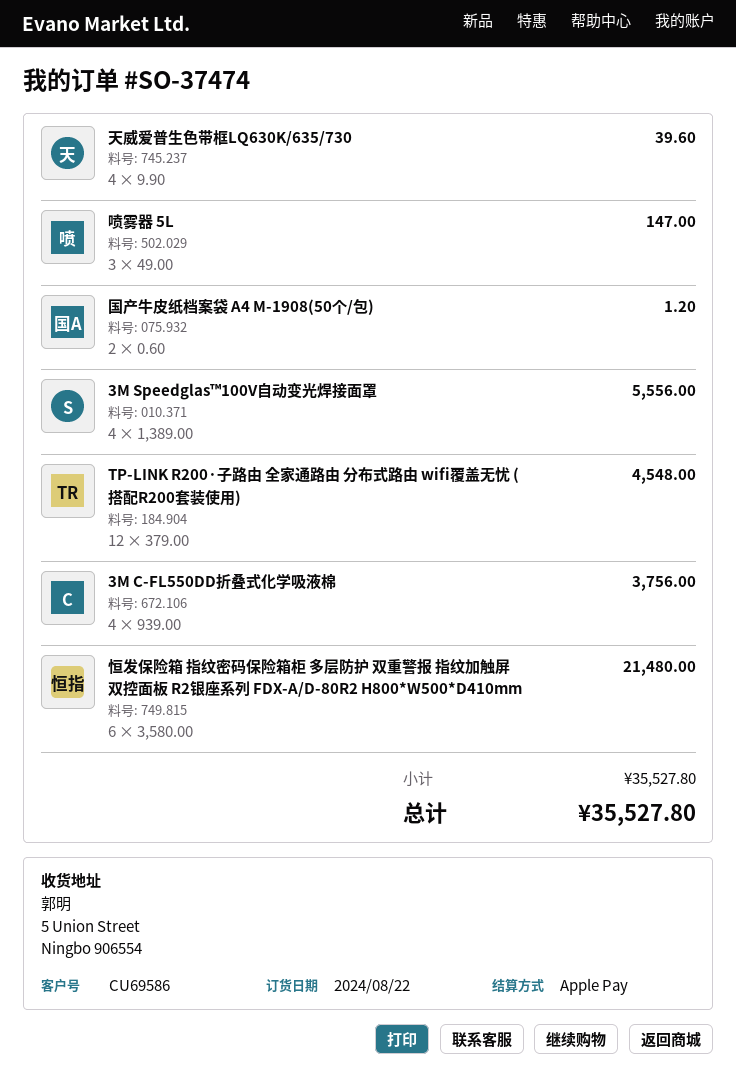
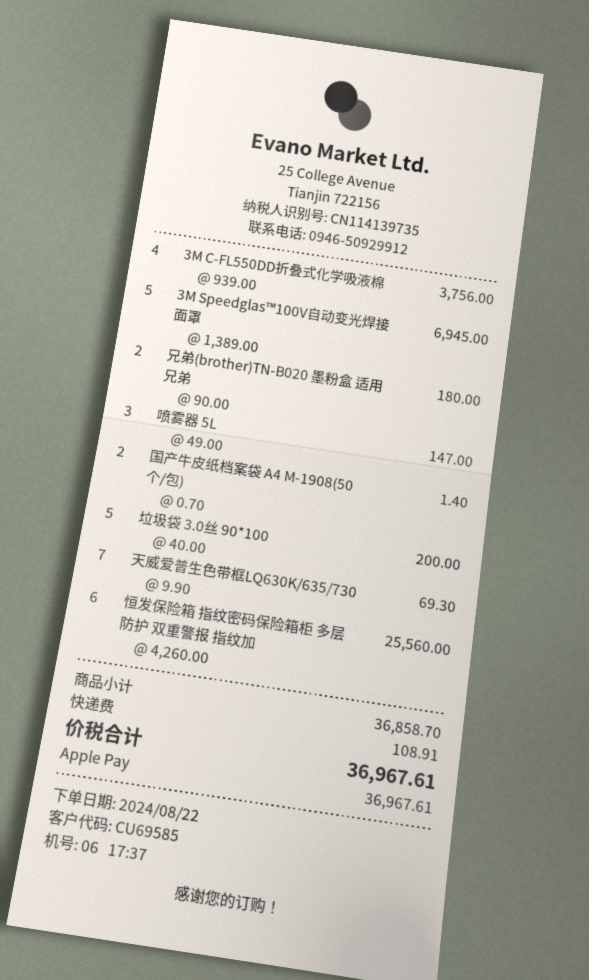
customer number: CU69586 -> CU69585
天威爱普生色带框LQ630K/635/730: 4 x 9.90 = 39.60 -> 7 x 9.90 = 69.30
国产牛皮纸档案袋 A4 M-1908(50个/包): 2 x 0.60 = 1.20 -> 2 x 0.70 = 1.40
3M Speedglas™100V自动变光焊接面罩: 4 x 1389.00 = 5556.00 -> 5 x 1389.00 = 6945.00
TP-LINK R200·子路由 全家通路由 分布式路由 wifi覆盖无忧 (搭配R200套装使用): 12 x 379.00 = 4548.00 -> none
恒发保险箱 指纹密码保险箱柜 多层防护 双重警报 指纹加触屏双控面板 R2银座系列 FDX-A/D-80R2 H800*W500*D410mm: 6 x 3580.00 = 21480.00 -> 6 x 4260.00 = 25560.00
兄弟(brother)TN-B020 墨粉盒 适用兄弟: none -> 2 x 90.00 = 180.00
垃圾袋 3.0丝 90*100: none -> 5 x 40.00 = 200.00
subtotal: 35527.80 -> 36858.70
shipping: none -> 108.91
total: 35527.80 -> 36967.61

